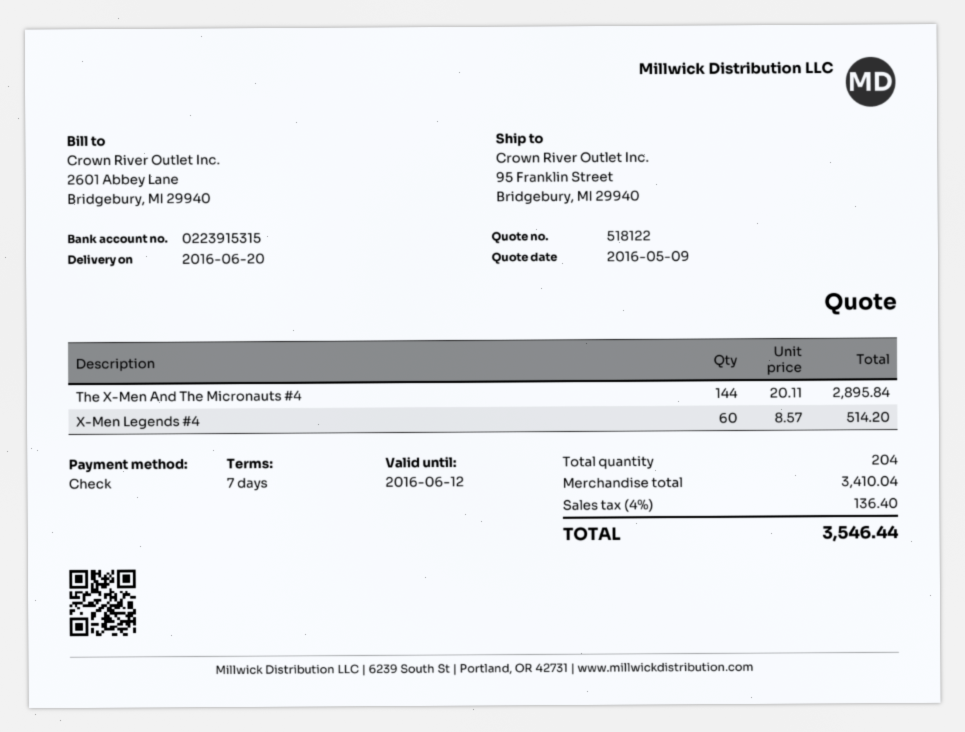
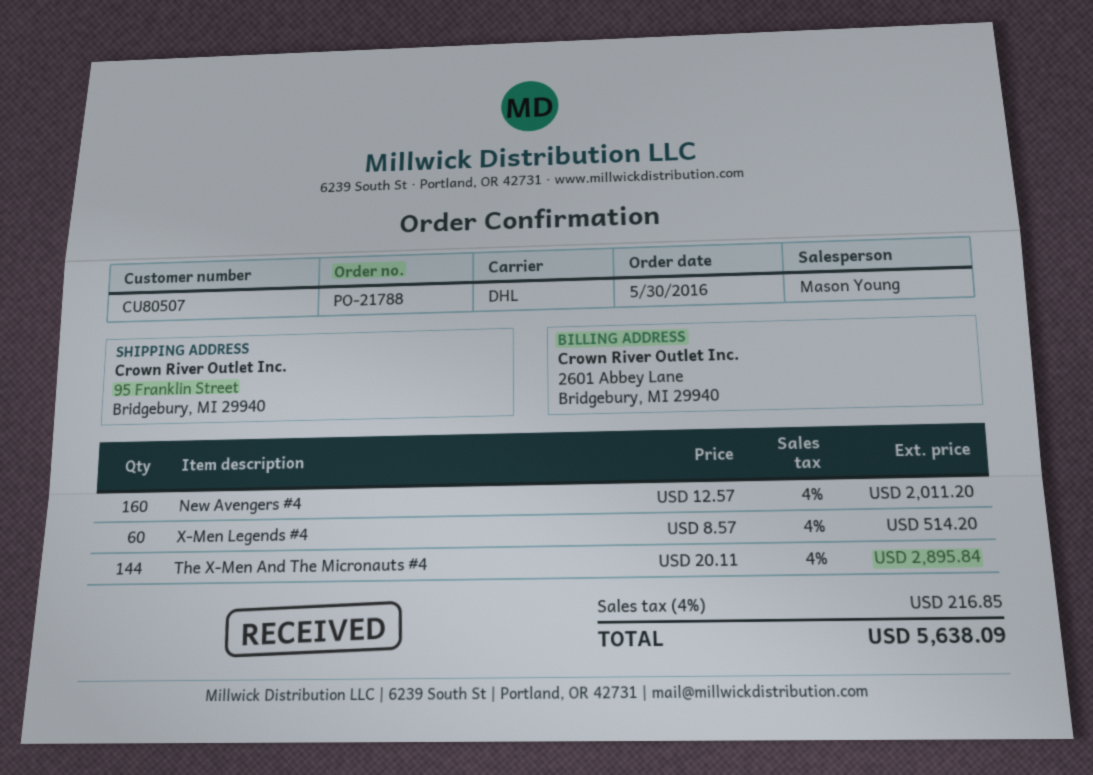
New Avengers #4: none -> 160 x 12.57 = 2011.20
tax: 4% = 136.40 -> 4% = 216.85
total: 3546.44 -> 5638.09

